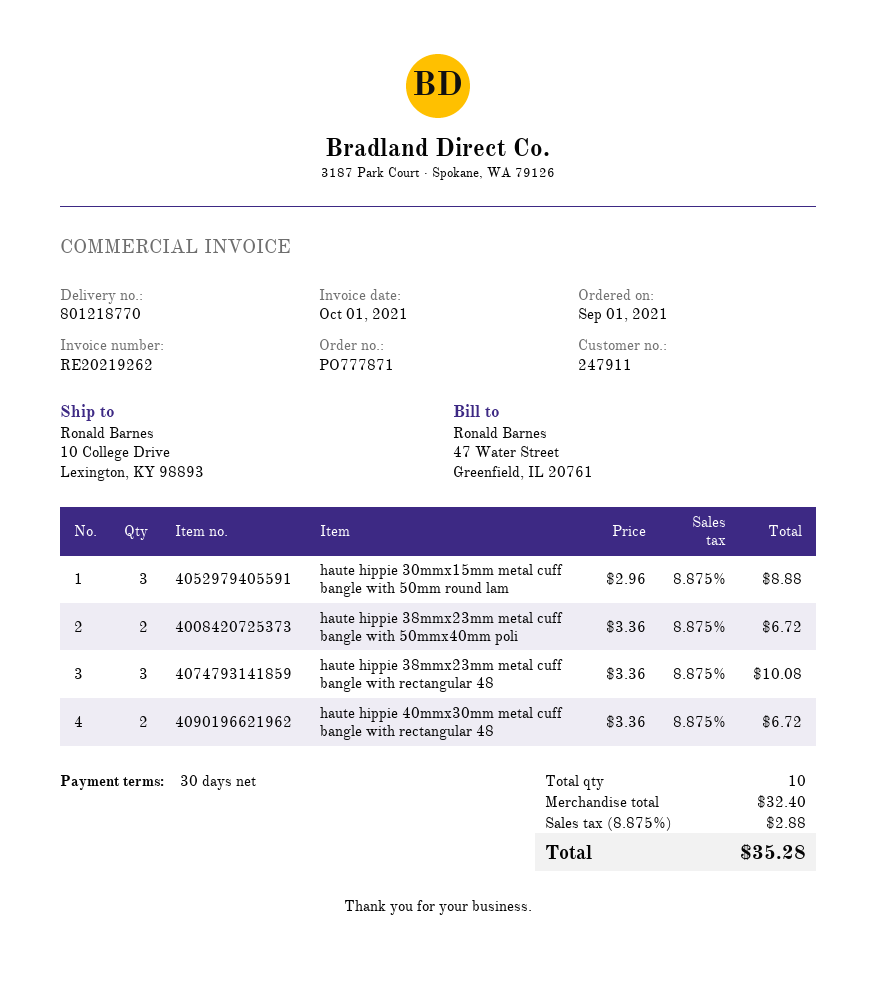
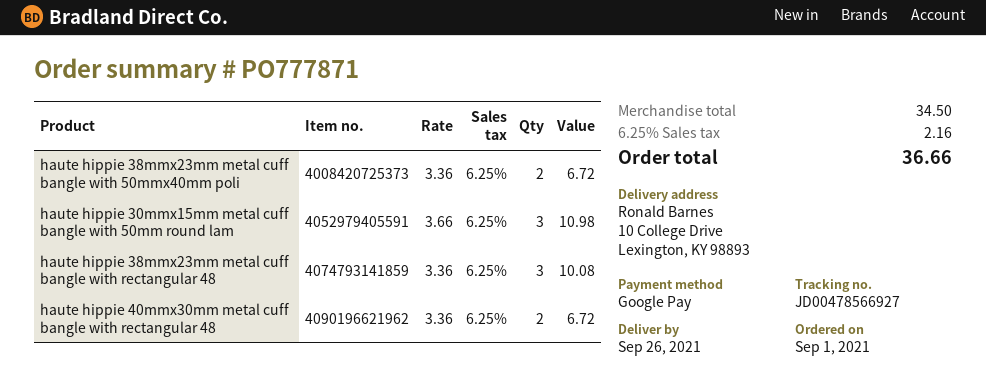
haute hippie 30mmx15mm metal cuff bangle with 50mm round lam: 3 x 2.96 = 8.88 -> 3 x 3.66 = 10.98
subtotal: 32.40 -> 34.50
tax: 8.875% = 2.88 -> 6.25% = 2.16
total: 35.28 -> 36.66

